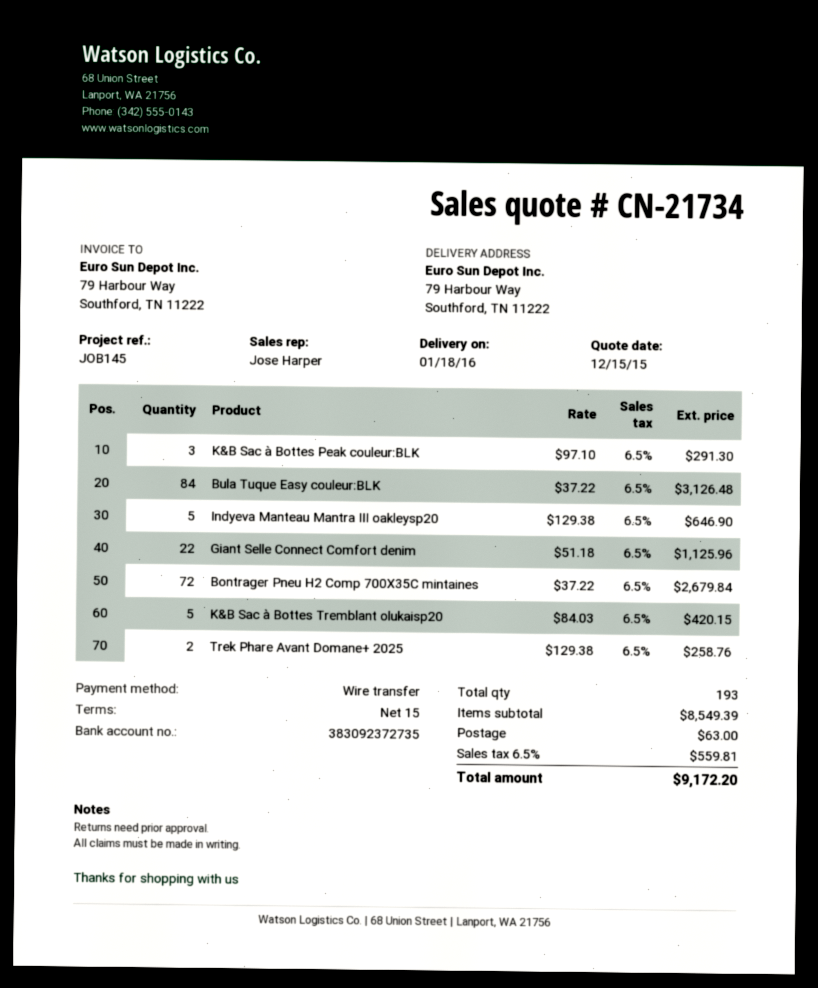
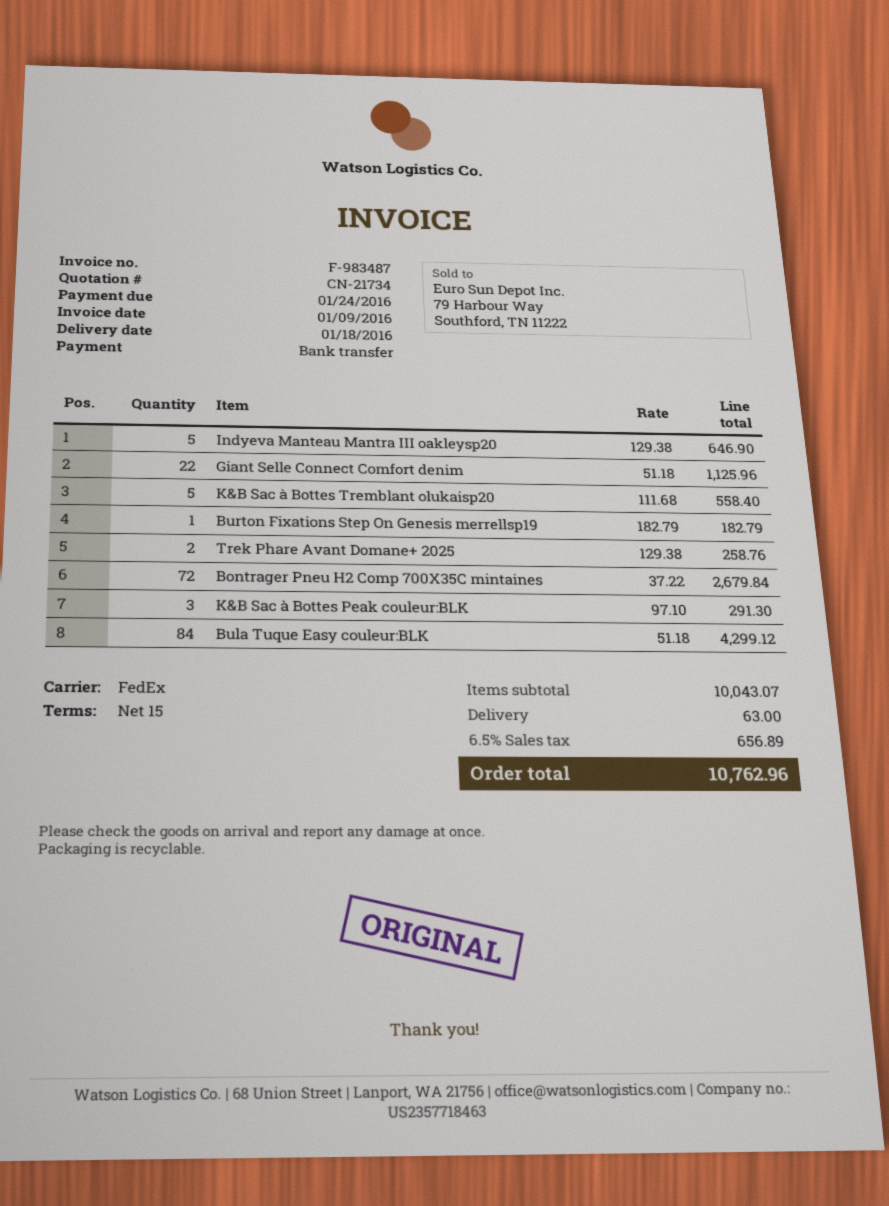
Bula Tuque Easy couleur:BLK: 84 x 37.22 = 3126.48 -> 84 x 51.18 = 4299.12
K&B Sac à Bottes Tremblant olukaisp20: 5 x 84.03 = 420.15 -> 5 x 111.68 = 558.40
Burton Fixations Step On Genesis merrellsp19: none -> 1 x 182.79 = 182.79
subtotal: 8549.39 -> 10043.07
tax: 6.5% = 559.81 -> 6.5% = 656.89
total: 9172.20 -> 10762.96

